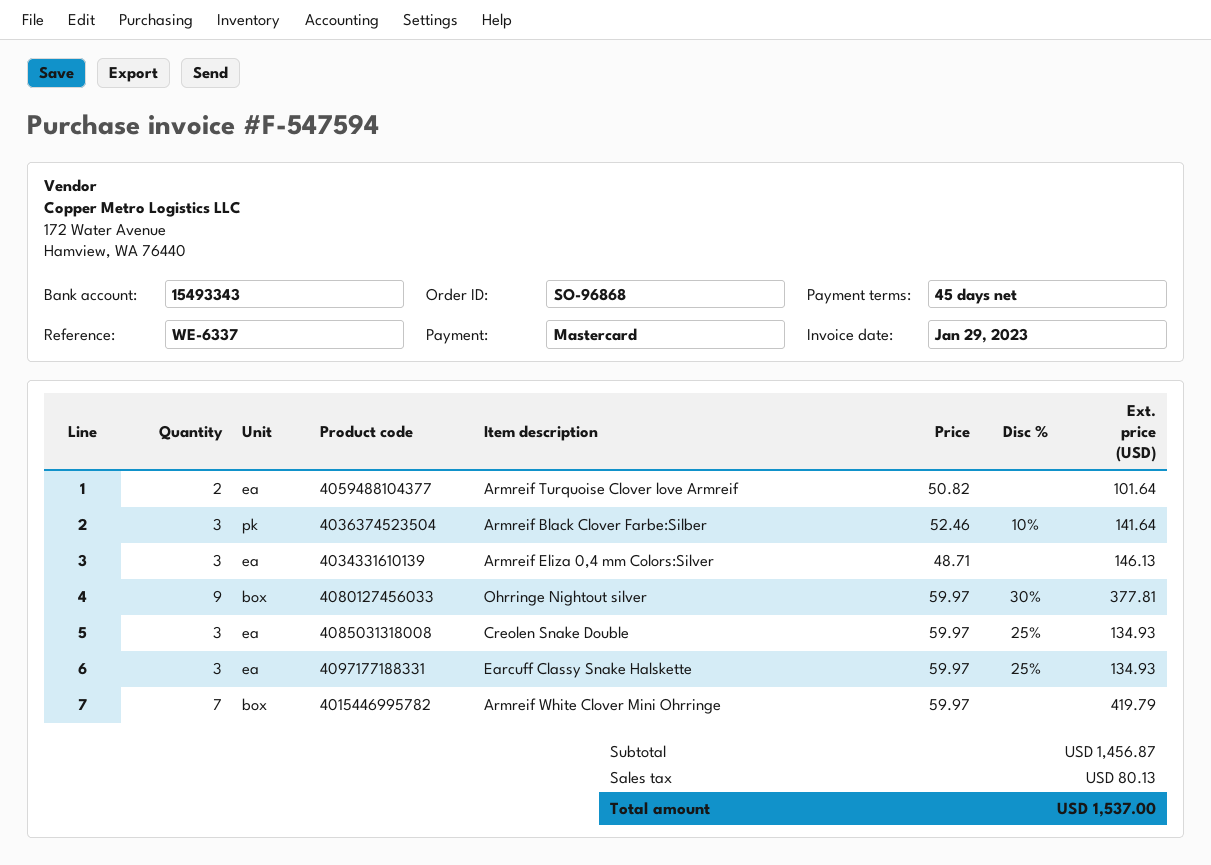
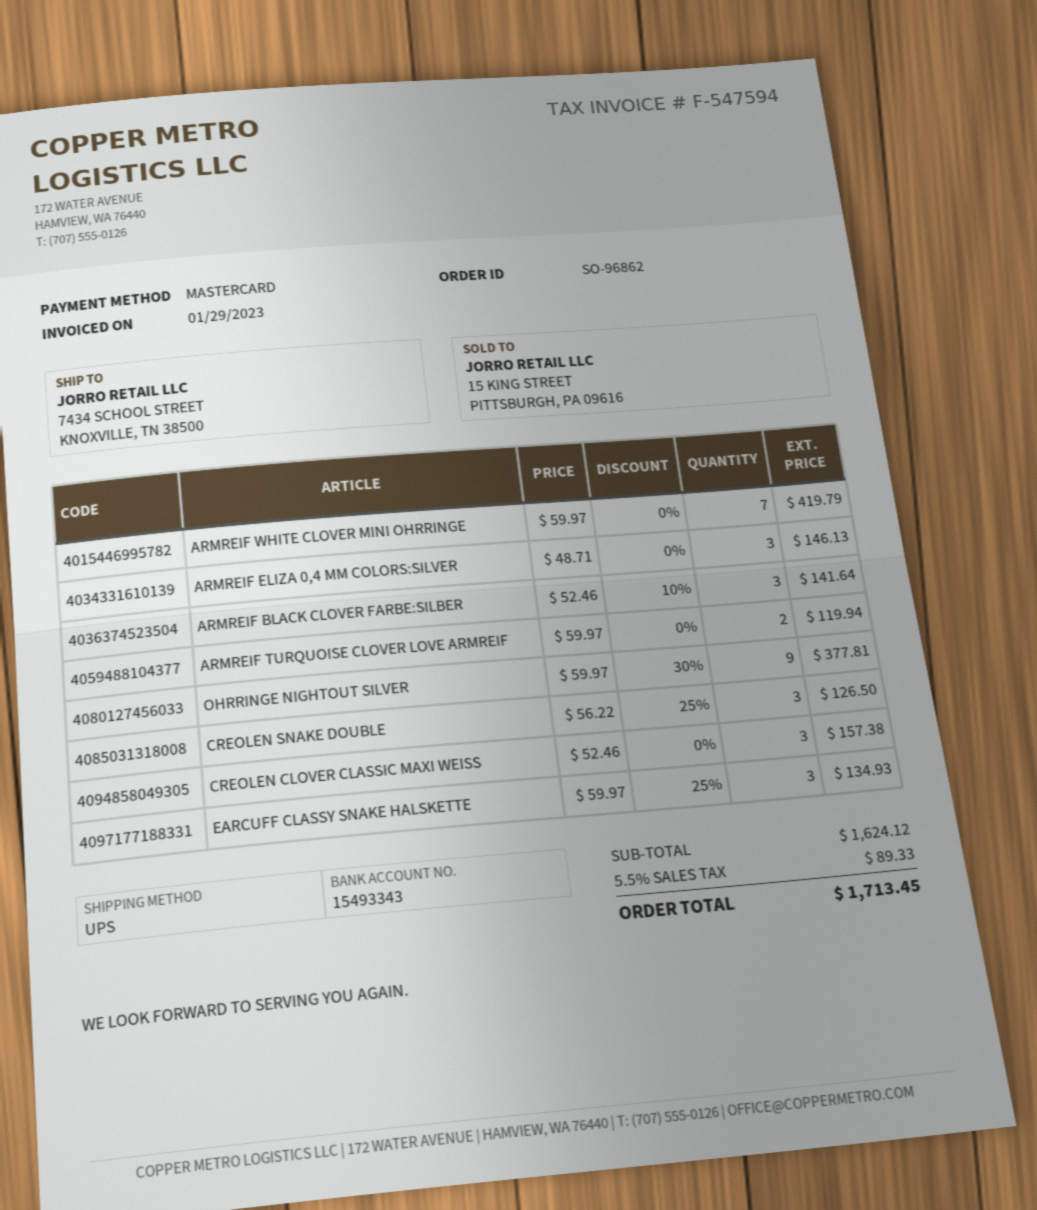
order number: SO-96868 -> SO-96862
Armreif Turquoise Clover love Armreif: 2 x 50.82 = 101.64 -> 2 x 59.97 = 119.94
Creolen Snake Double: 3 x 59.97 - 25% = 134.93 -> 3 x 56.22 - 25% = 126.50
CREOLEN CLOVER CLASSIC MAXI WEISS: none -> 3 x 52.46 = 157.38
subtotal: 1456.87 -> 1624.12
tax: 80.13 -> 89.33
total: 1537.00 -> 1713.45

